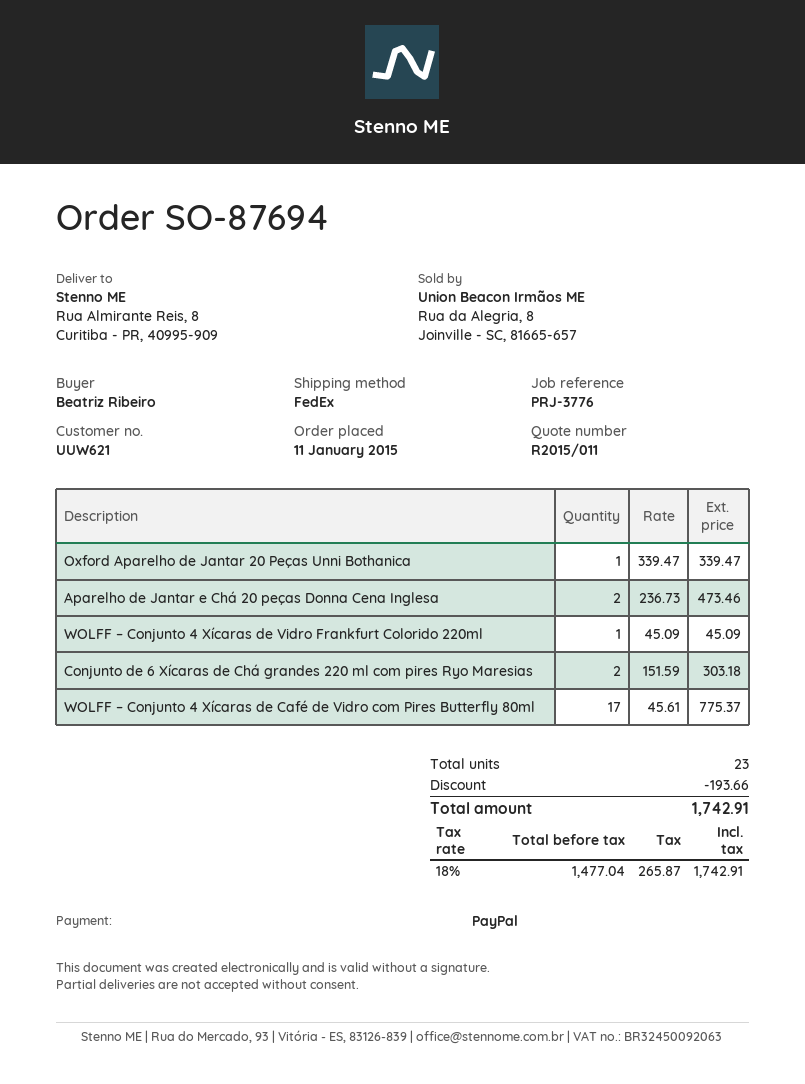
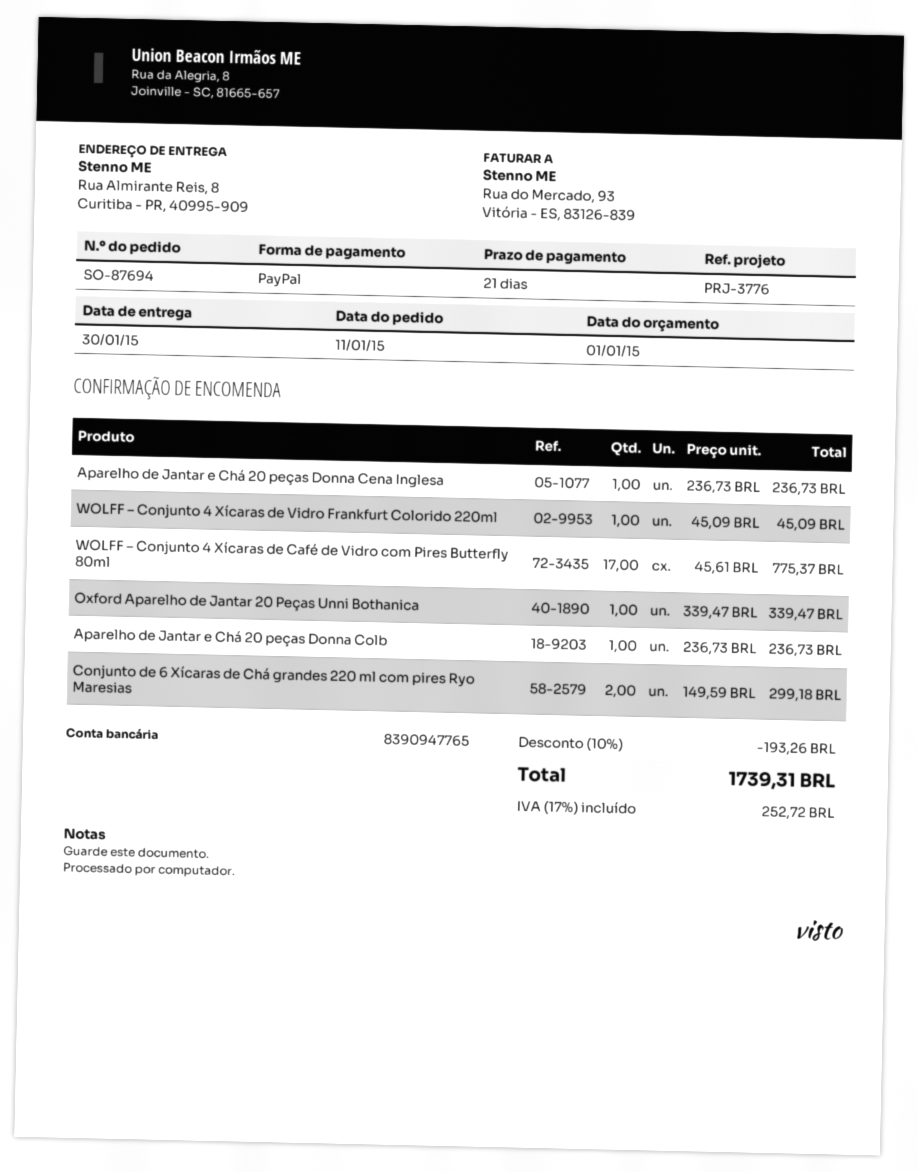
Aparelho de Jantar e Chá 20 peças Donna Cena Inglesa: 2 x 236.73 = 473.46 -> 1 x 236.73 = 236.73
Conjunto de 6 Xícaras de Chá grandes 220 ml com pires Ryo Maresias: 2 x 151.59 = 303.18 -> 2 x 149.59 = 299.18
Aparelho de Jantar e Chá 20 peças Donna Colb: none -> 1 x 236.73 = 236.73
discount: 193.66 -> 193.26
tax: 18% = 265.87 -> 17% = 252.72
total: 1742.91 -> 1739.31

